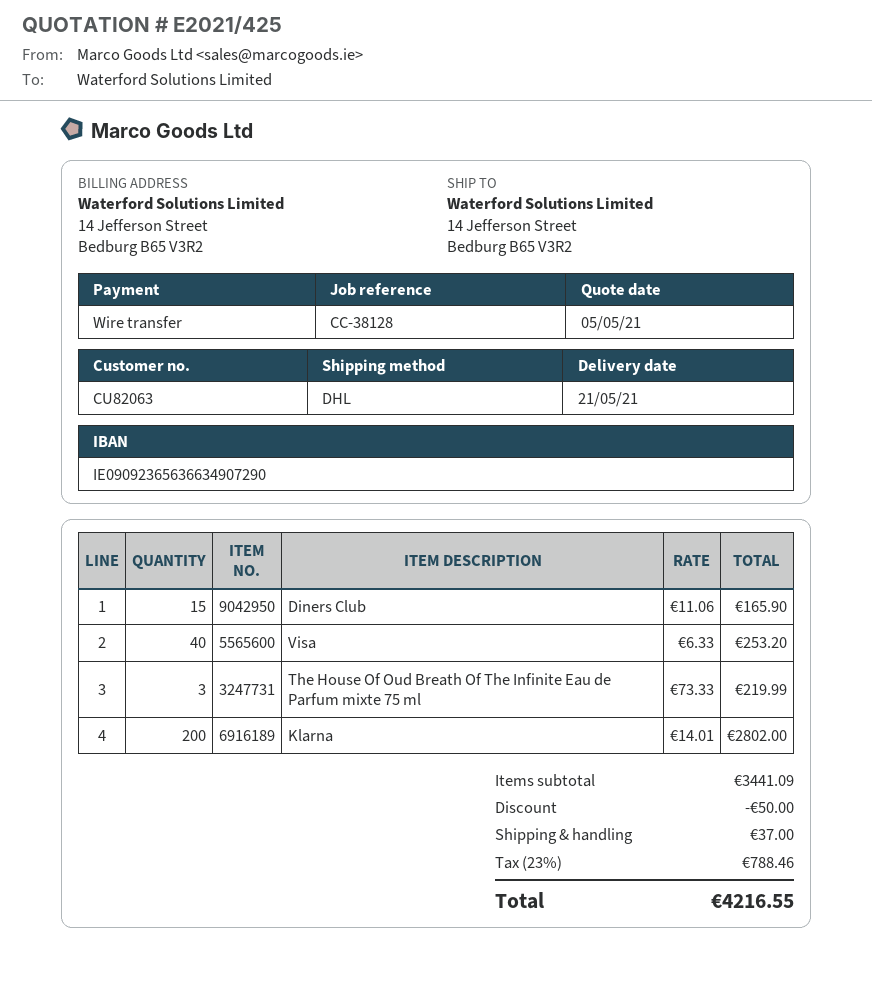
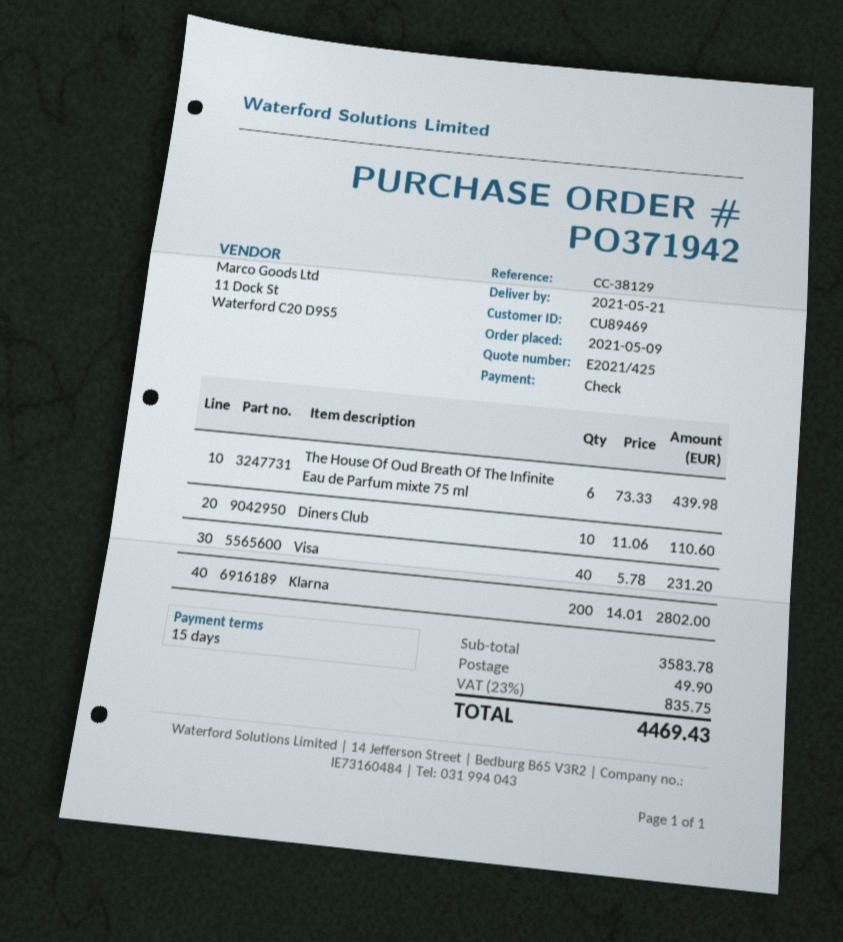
customer number: CU82063 -> CU89469
reference: CC-38128 -> CC-38129
payment method: bank transfer -> cheque
Diners Club: 15 x 11.06 = 165.90 -> 10 x 11.06 = 110.60
Visa: 40 x 6.33 = 253.20 -> 40 x 5.78 = 231.20
The House Of Oud Breath Of The Infinite Eau de Parfum mixte 75 ml: 3 x 73.33 = 219.99 -> 6 x 73.33 = 439.98
subtotal: 3441.09 -> 3583.78
discount: 50.00 -> none
shipping: 37.00 -> 49.90
tax: 23% = 788.46 -> 23% = 835.75
total: 4216.55 -> 4469.43

